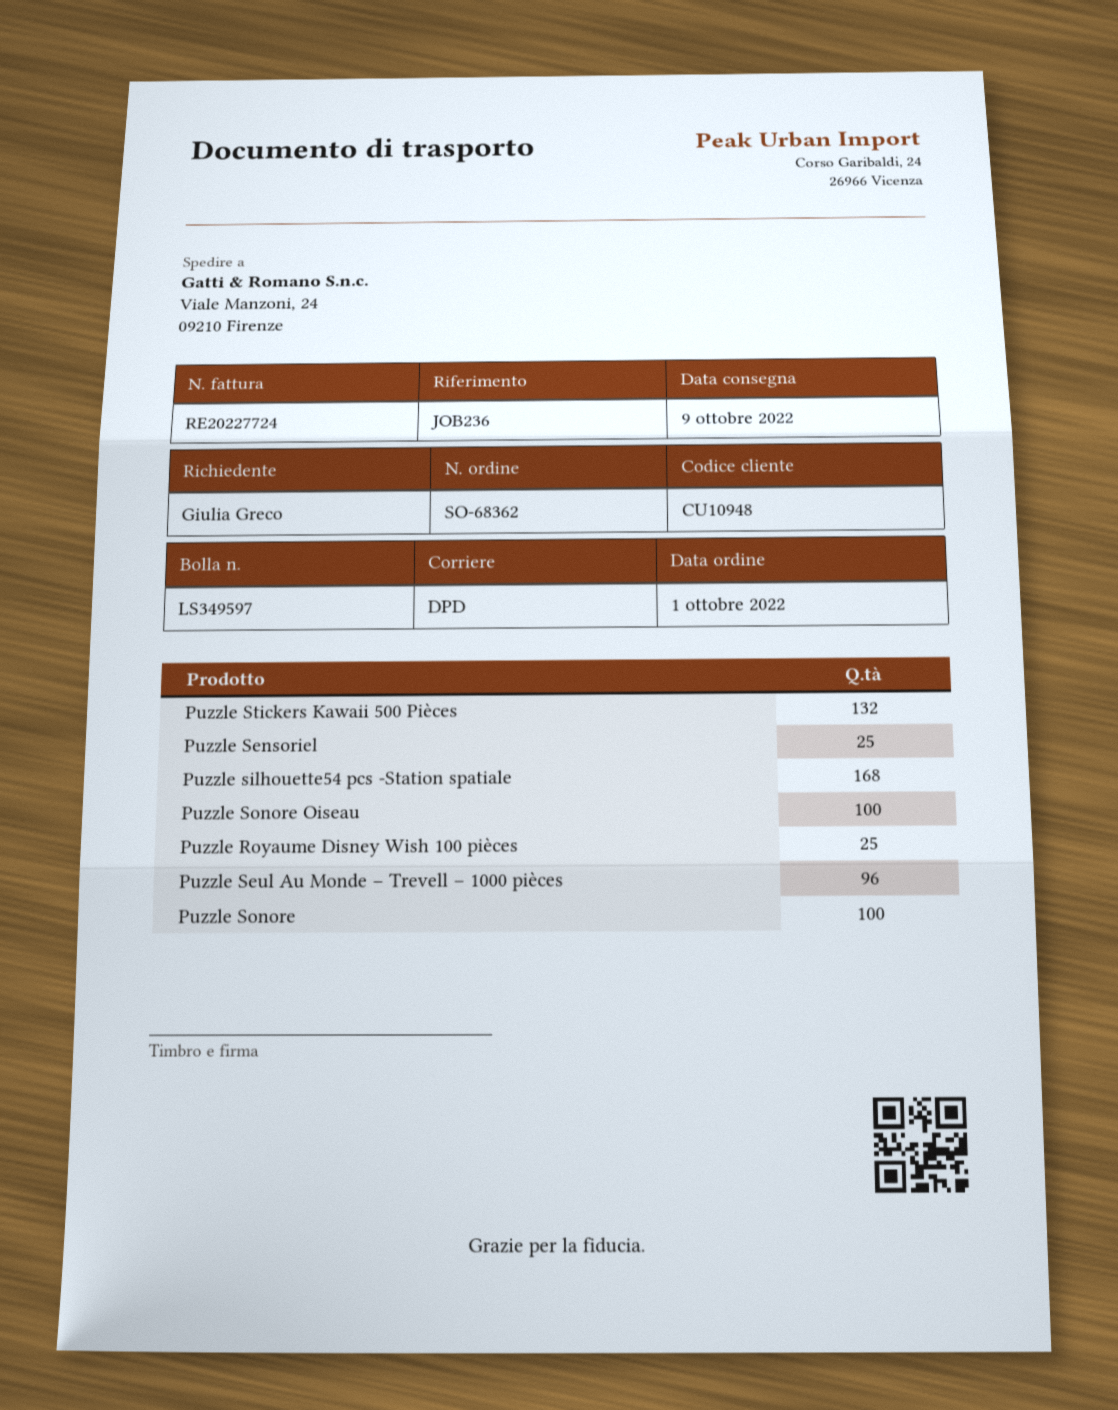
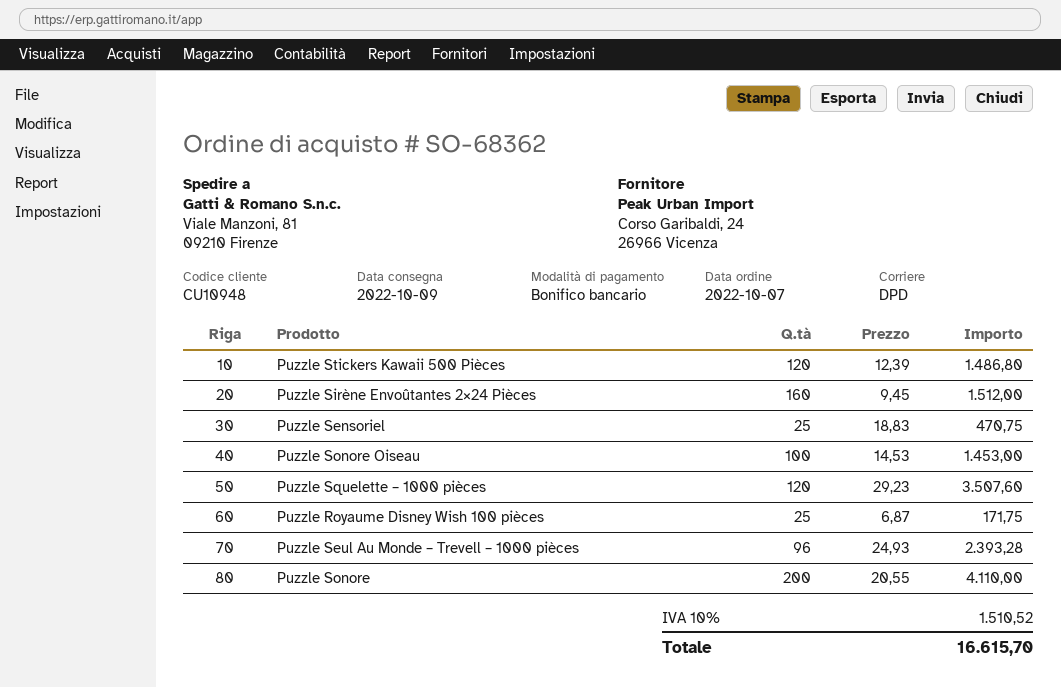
order date: 2022-10-01 -> 2022-10-07
ship to: Viale Manzoni, 24, 09210 Firenze -> Viale Manzoni, 81, 09210 Firenze
Puzzle Stickers Kawaii 500 Pièces: 132 -> 120
Puzzle silhouette54 pcs -Station spatiale: 168 -> none
Puzzle Sonore: 100 -> 200
Puzzle Sirène Envoûtantes 2×24 Pièces: none -> 160
Puzzle Squelette – 1000 pièces: none -> 120

